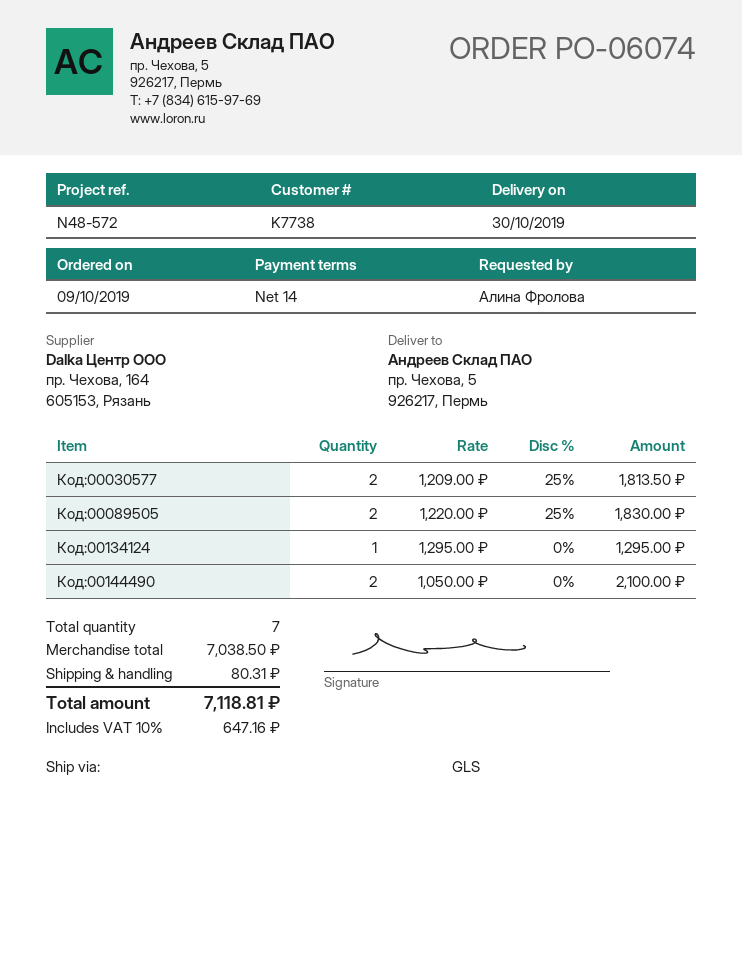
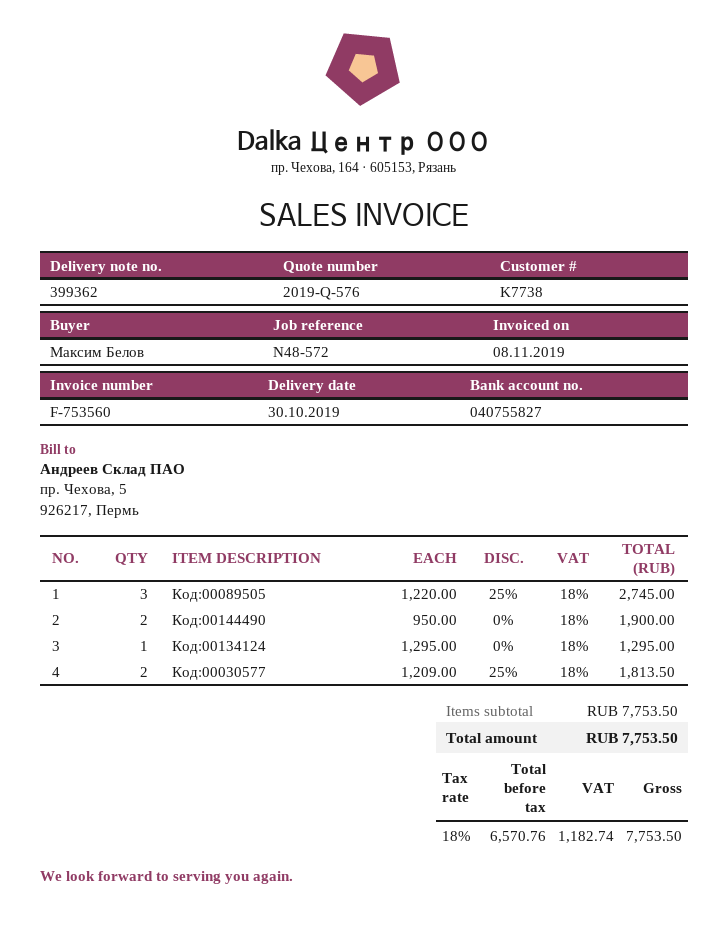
ordered by: Алина Фролова -> Максим Белов
Код:00089505: 2 x 1220.00 - 25% = 1830.00 -> 3 x 1220.00 - 25% = 2745.00
Код:00144490: 2 x 1050.00 = 2100.00 -> 2 x 950.00 = 1900.00
subtotal: 7038.50 -> 7753.50
shipping: 80.31 -> none
tax: 10% = 647.16 -> 18% = 1182.74
total: 7118.81 -> 7753.50

